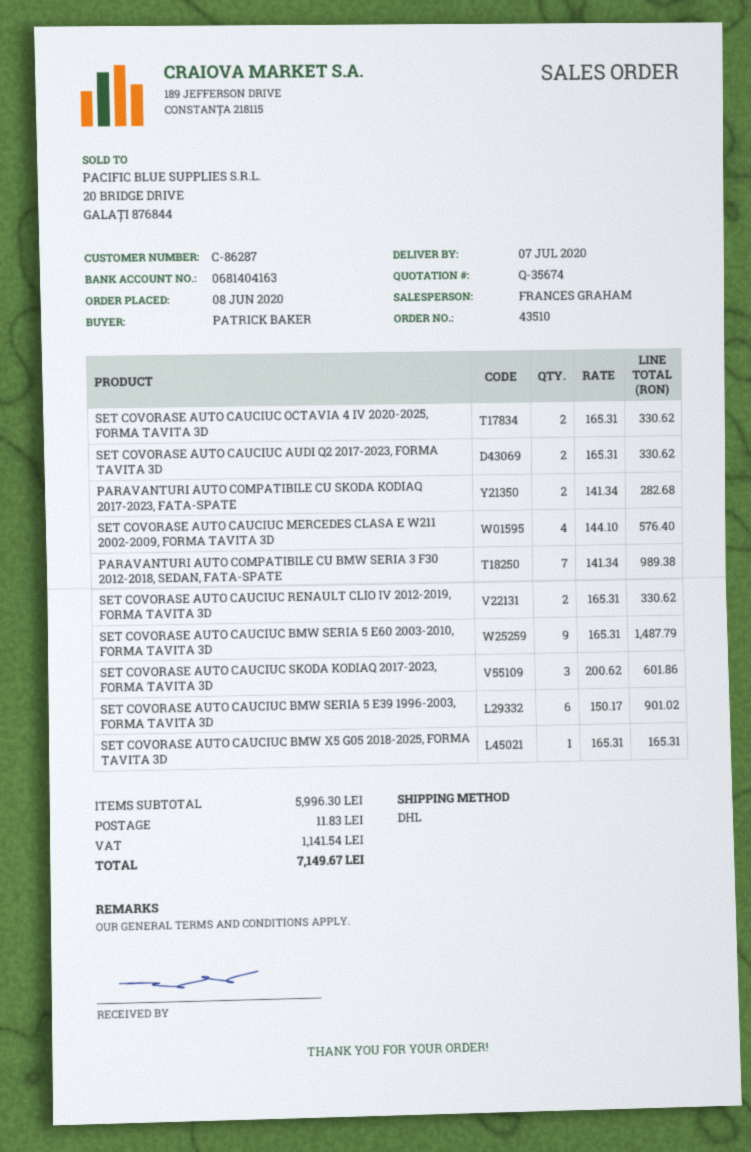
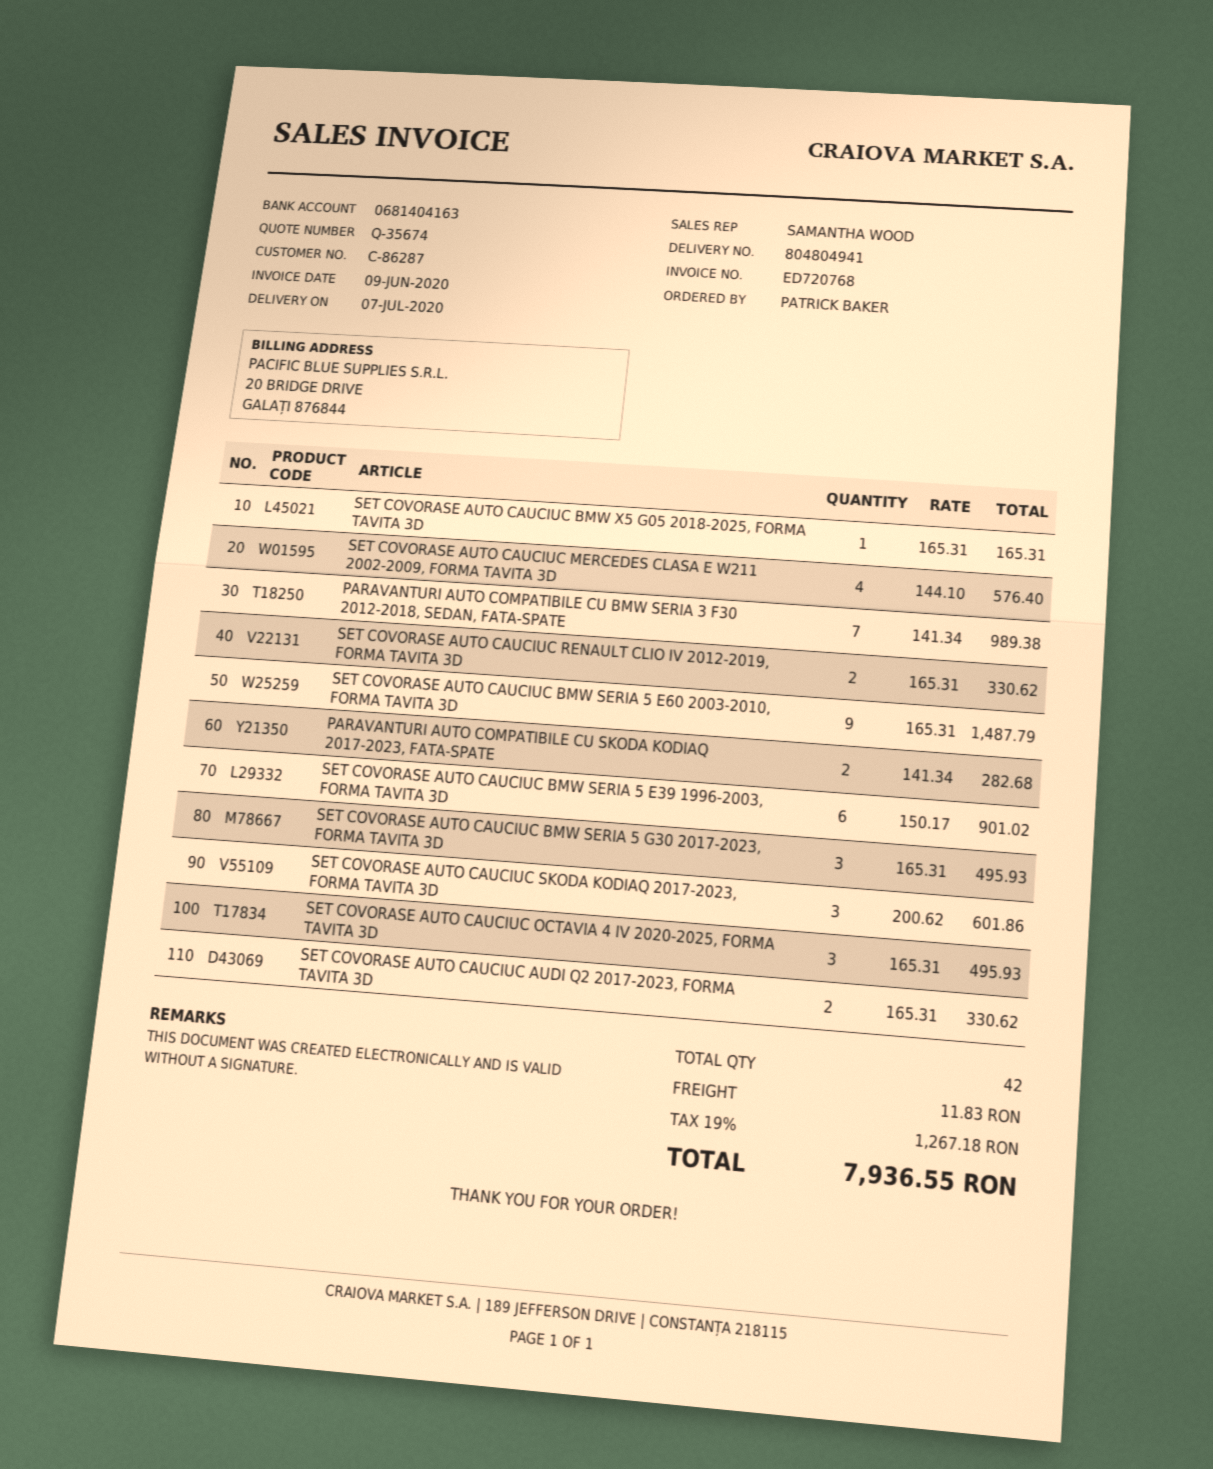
sales rep: FRANCES GRAHAM -> SAMANTHA WOOD
SET COVORASE AUTO CAUCIUC OCTAVIA 4 IV 2020-2025, FORMA TAVITA 3D: 2 x 165.31 = 330.62 -> 3 x 165.31 = 495.93
SET COVORASE AUTO CAUCIUC BMW SERIA 5 G30 2017-2023, FORMA TAVITA 3D: none -> 3 x 165.31 = 495.93
tax: 1141.54 -> 1267.18
total: 7149.67 -> 7936.55

